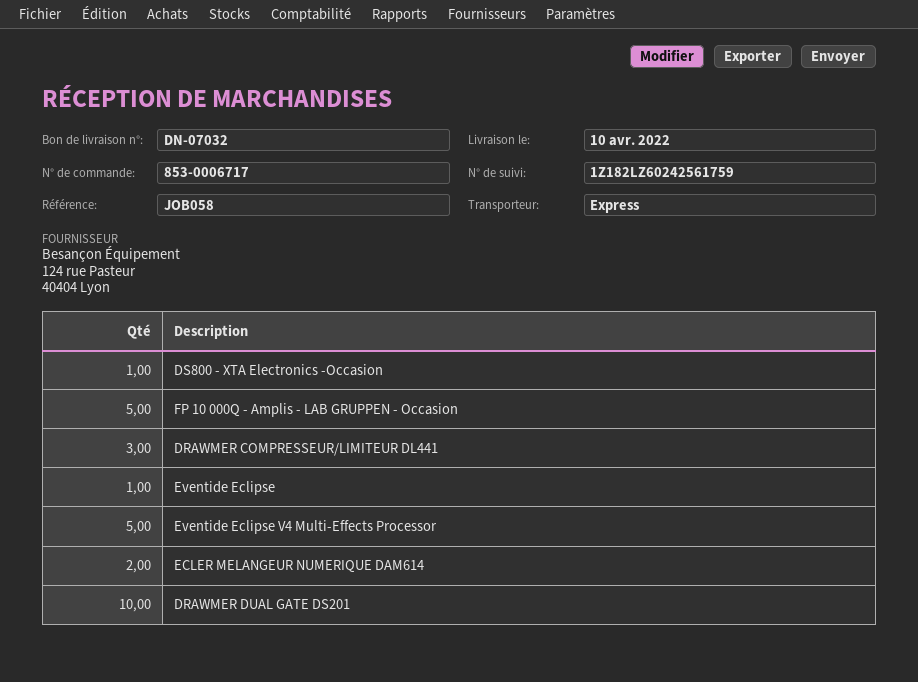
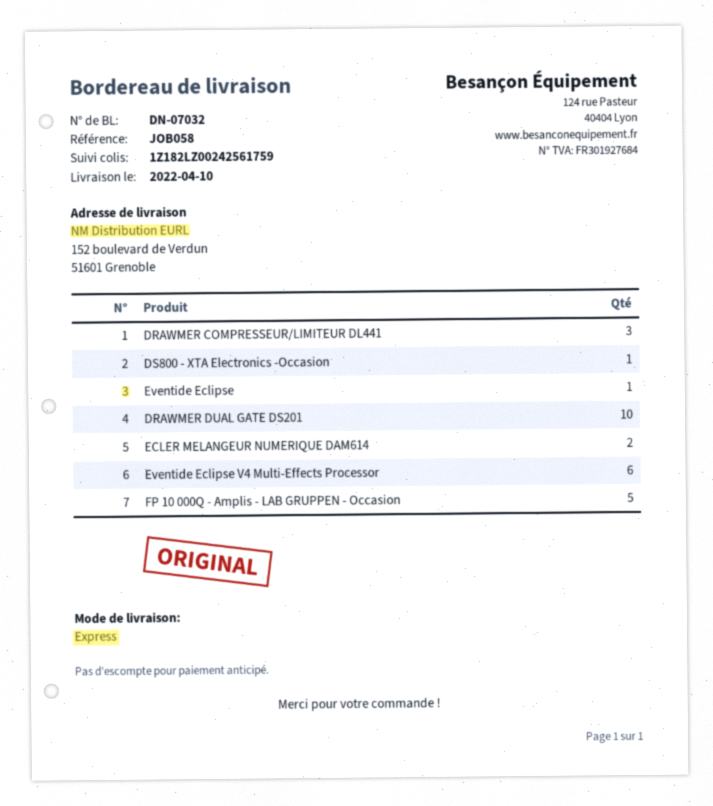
tracking number: 1Z182LZ60242561759 -> 1Z182LZ00242561759
Eventide Eclipse V4 Multi-Effects Processor: 5 -> 6

